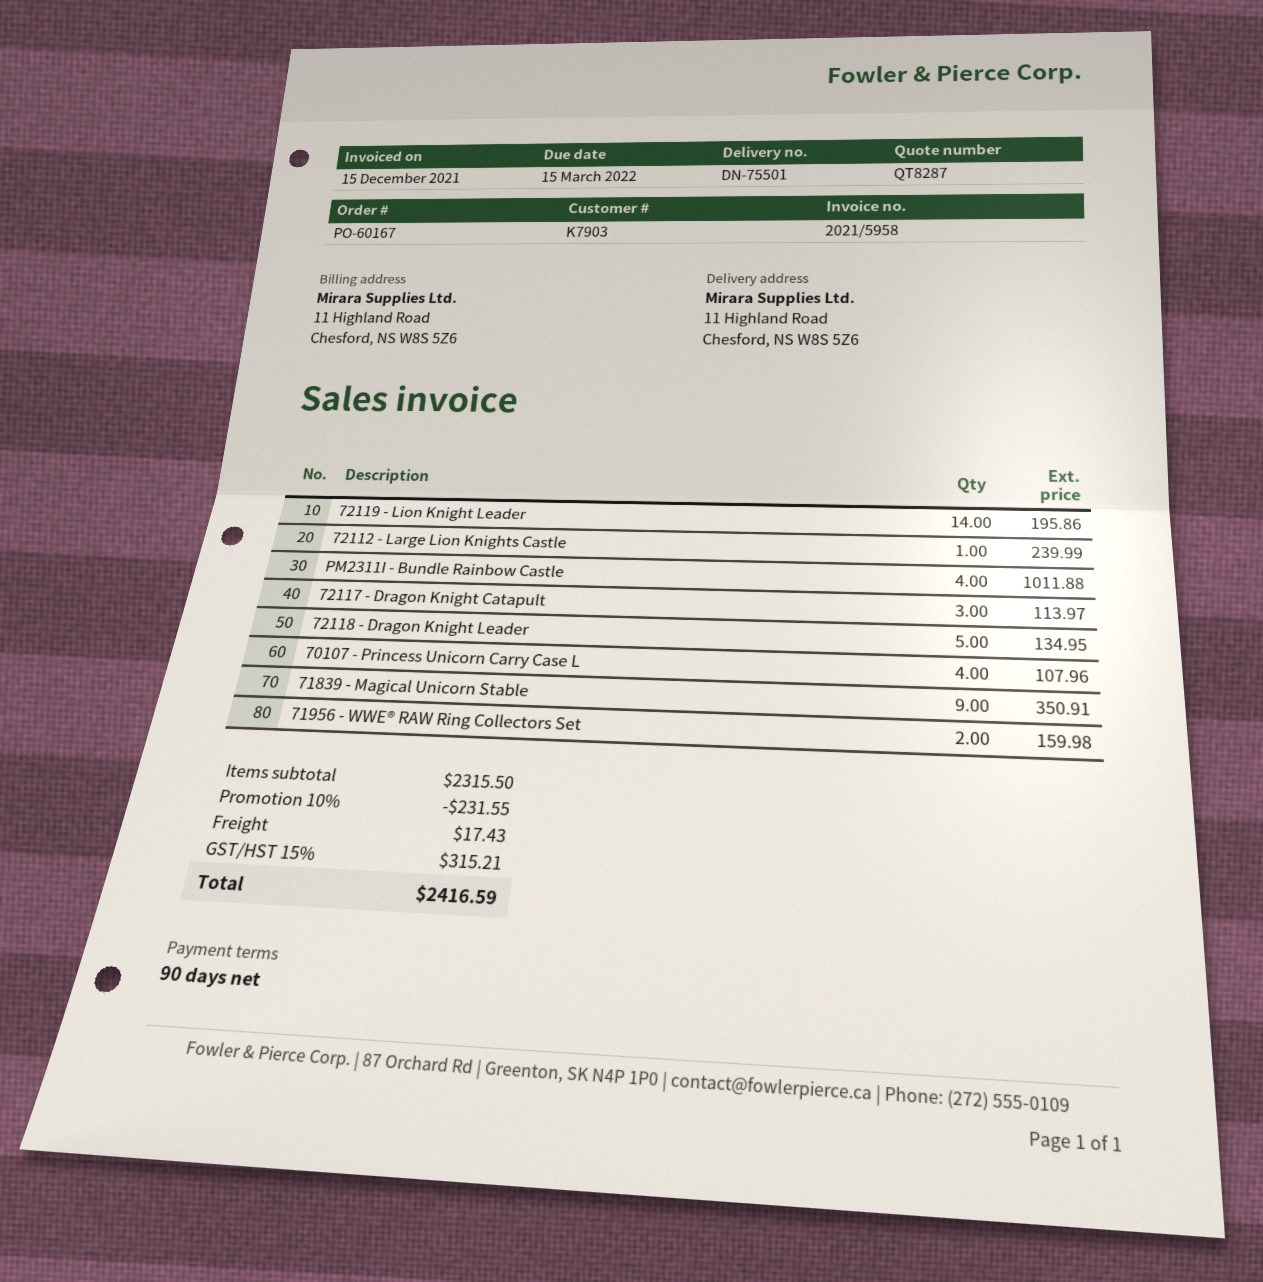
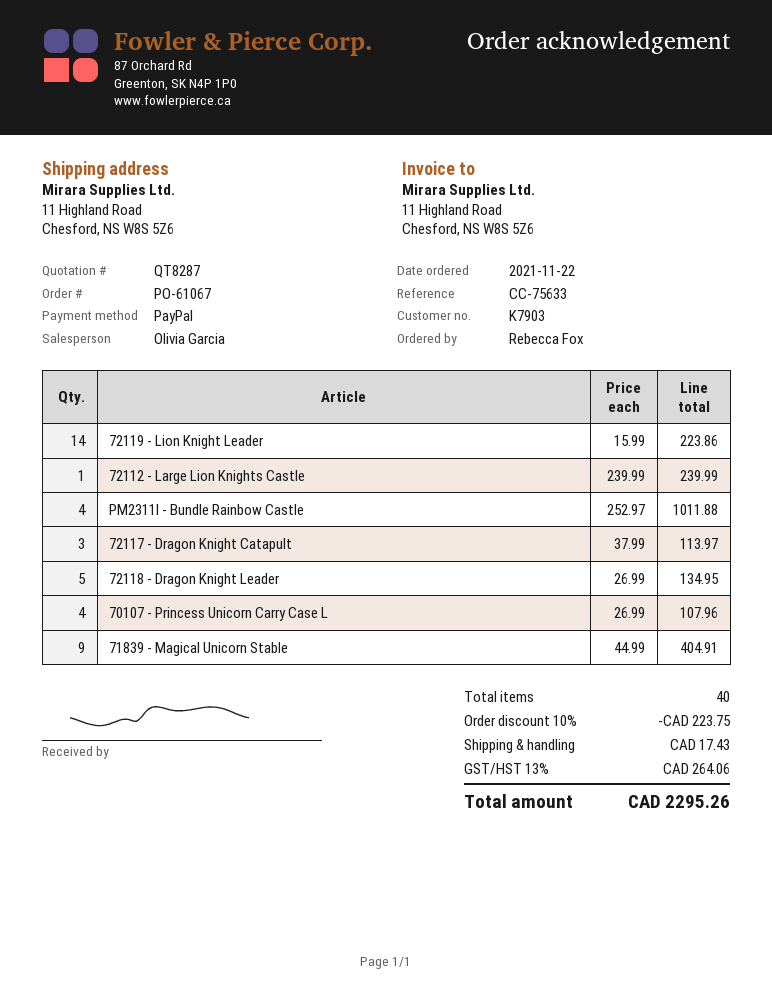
order number: PO-60167 -> PO-61067
72119 - Lion Knight Leader: 14 for 195.86 -> 14 for 223.86
71839 - Magical Unicorn Stable: 9 for 350.91 -> 9 for 404.91
71956 - WWE® RAW Ring Collectors Set: 2 for 159.98 -> none
discount: 10% = 231.55 -> 10% = 223.75
tax: 15% = 315.21 -> 13% = 264.06
total: 2416.59 -> 2295.26

